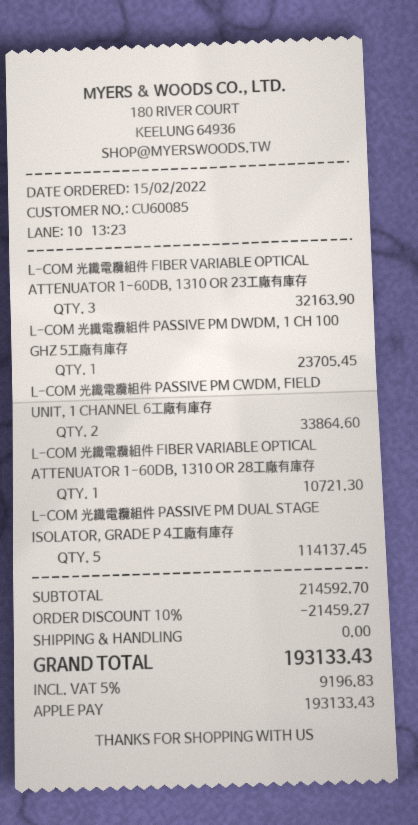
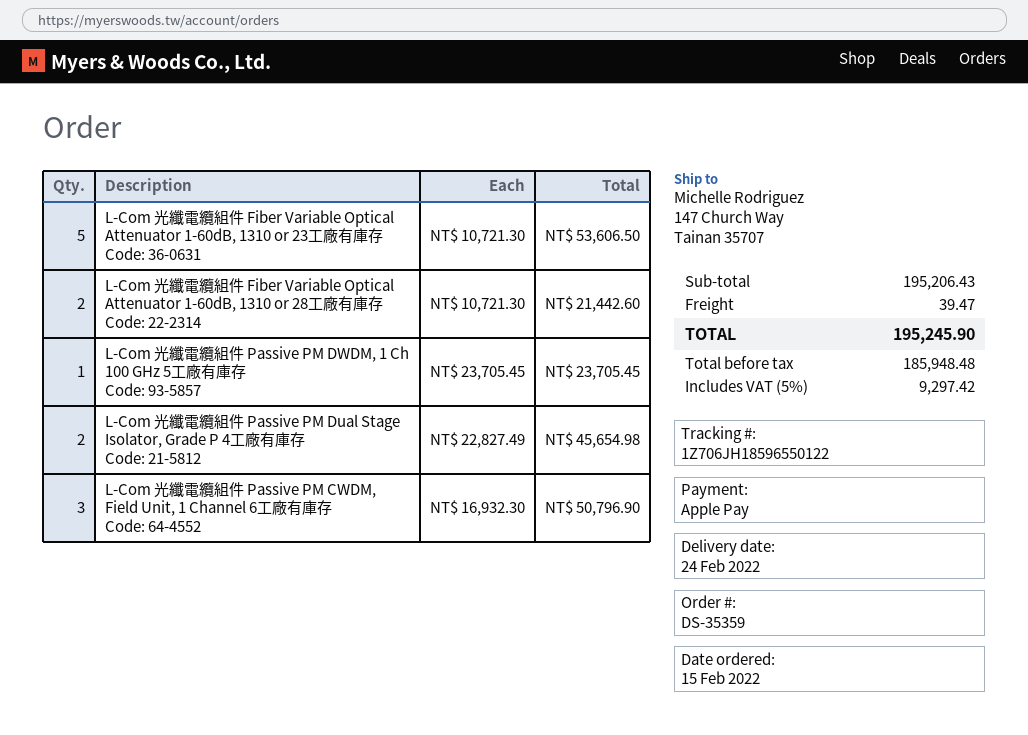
L-COM 光纖電纜組件 FIBER VARIABLE OPTICAL ATTENUATOR 1-60DB, 1310 OR 23工廠有庫存: 3 for 32163.90 -> 5 for 53606.50
L-COM 光纖電纜組件 PASSIVE PM CWDM, FIELD UNIT, 1 CHANNEL 6工廠有庫存: 2 for 33864.60 -> 3 for 50796.90
L-COM 光纖電纜組件 FIBER VARIABLE OPTICAL ATTENUATOR 1-60DB, 1310 OR 28工廠有庫存: 1 for 10721.30 -> 2 for 21442.60
L-COM 光纖電纜組件 PASSIVE PM DUAL STAGE ISOLATOR, GRADE P 4工廠有庫存: 5 for 114137.45 -> 2 for 45654.98
subtotal: 214592.70 -> 195206.43
discount: 10% = 21459.27 -> none
shipping: 0.00 -> 39.47
tax: 5% = 9196.83 -> 5% = 9297.42
total: 193133.43 -> 195245.90

